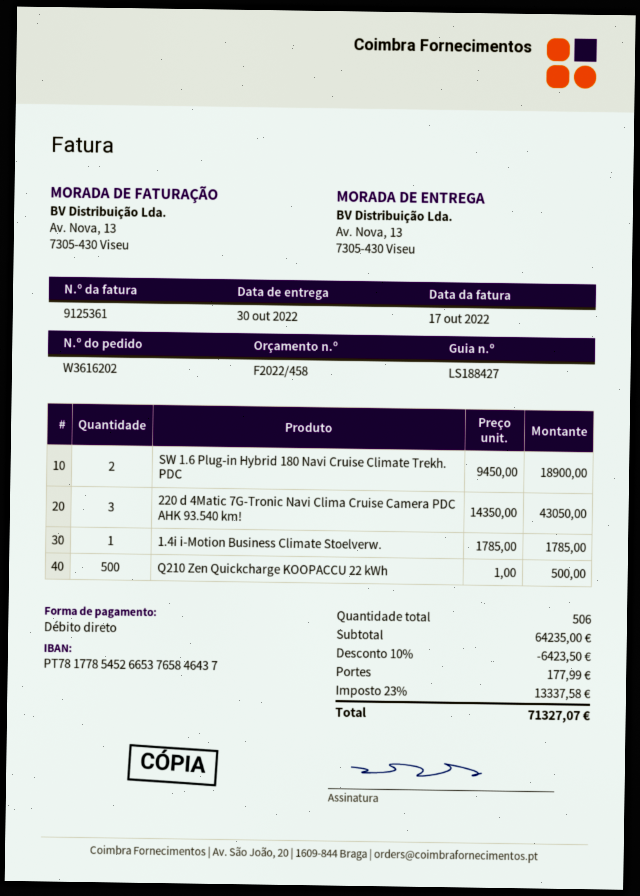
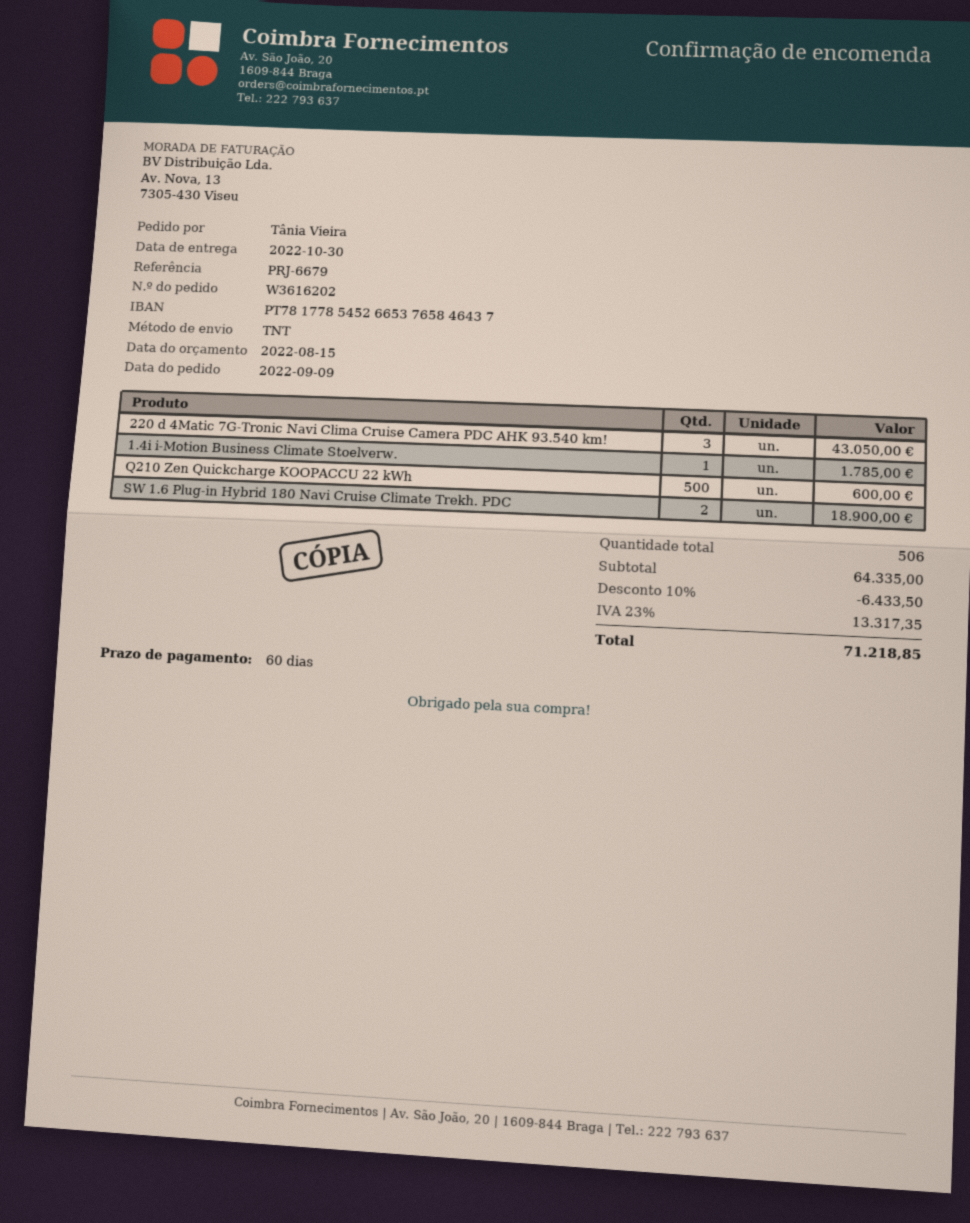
Q210 Zen Quickcharge KOOPACCU 22 kWh: 500 for 500.00 -> 500 for 600.00
subtotal: 64235.00 -> 64335.00
discount: 10% = 6423.50 -> 10% = 6433.50
shipping: 177.99 -> none
tax: 23% = 13337.58 -> 23% = 13317.35
total: 71327.07 -> 71218.85

